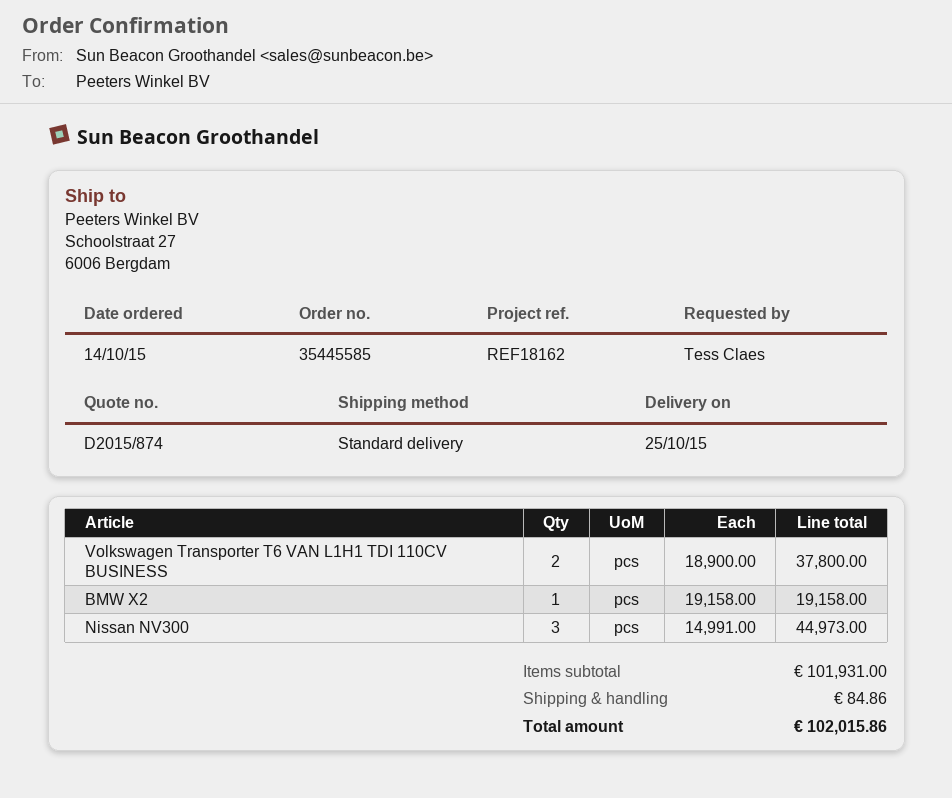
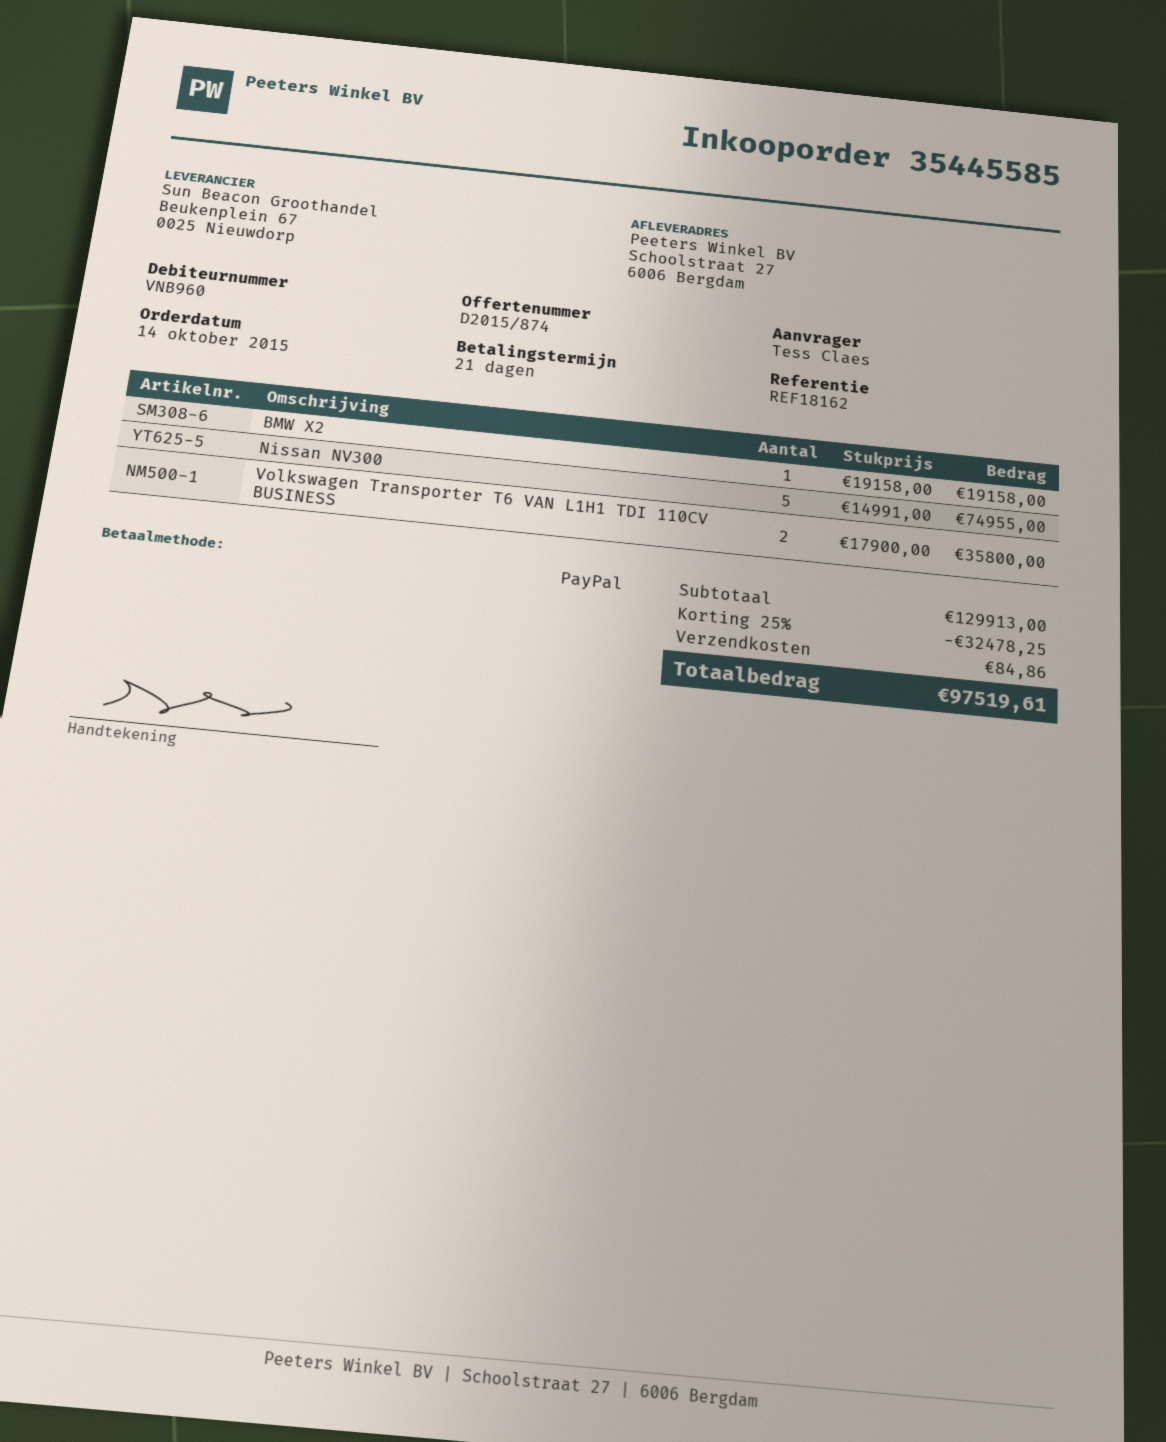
Volkswagen Transporter T6 VAN L1H1 TDI 110CV BUSINESS: 2 x 18900.00 = 37800.00 -> 2 x 17900.00 = 35800.00
Nissan NV300: 3 x 14991.00 = 44973.00 -> 5 x 14991.00 = 74955.00
subtotal: 101931.00 -> 129913.00
discount: none -> 25% = 32478.25
total: 102015.86 -> 97519.61

